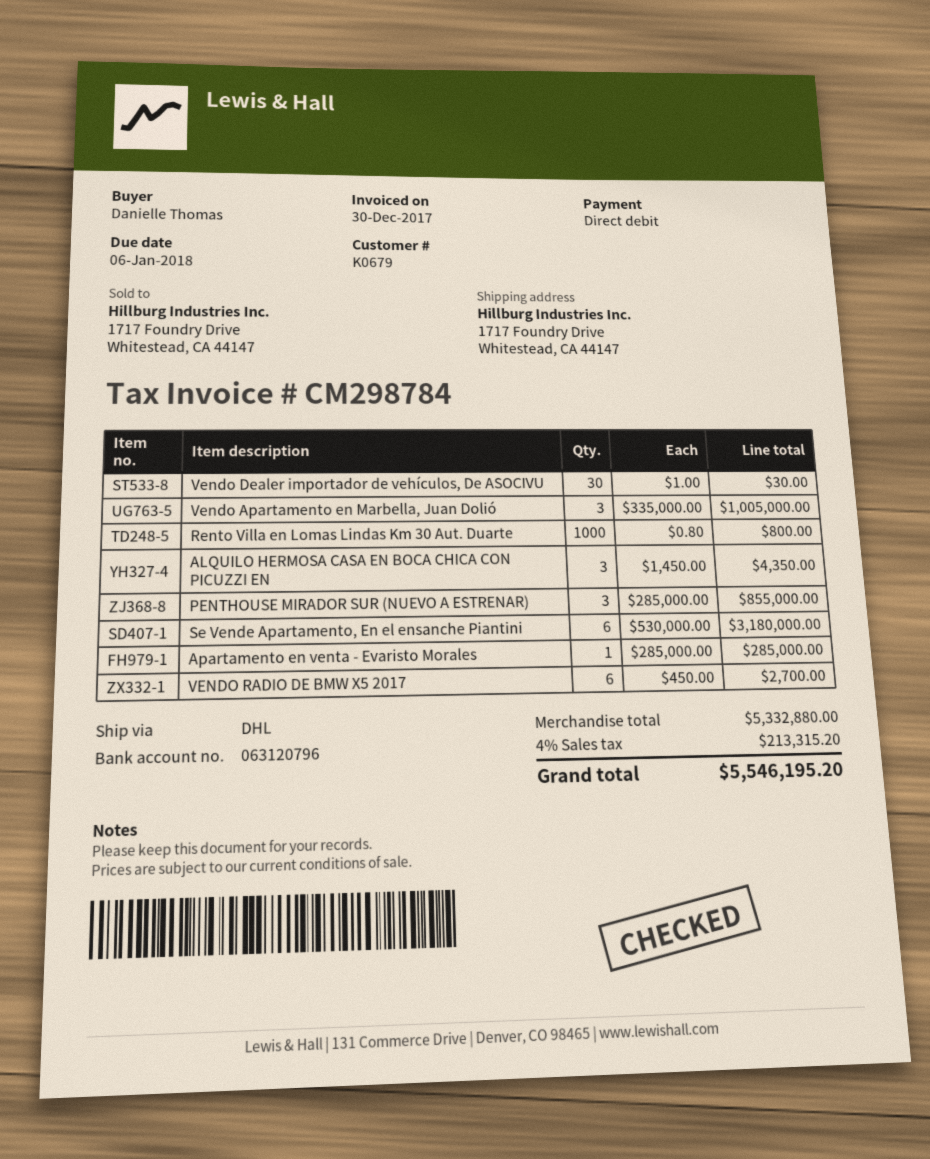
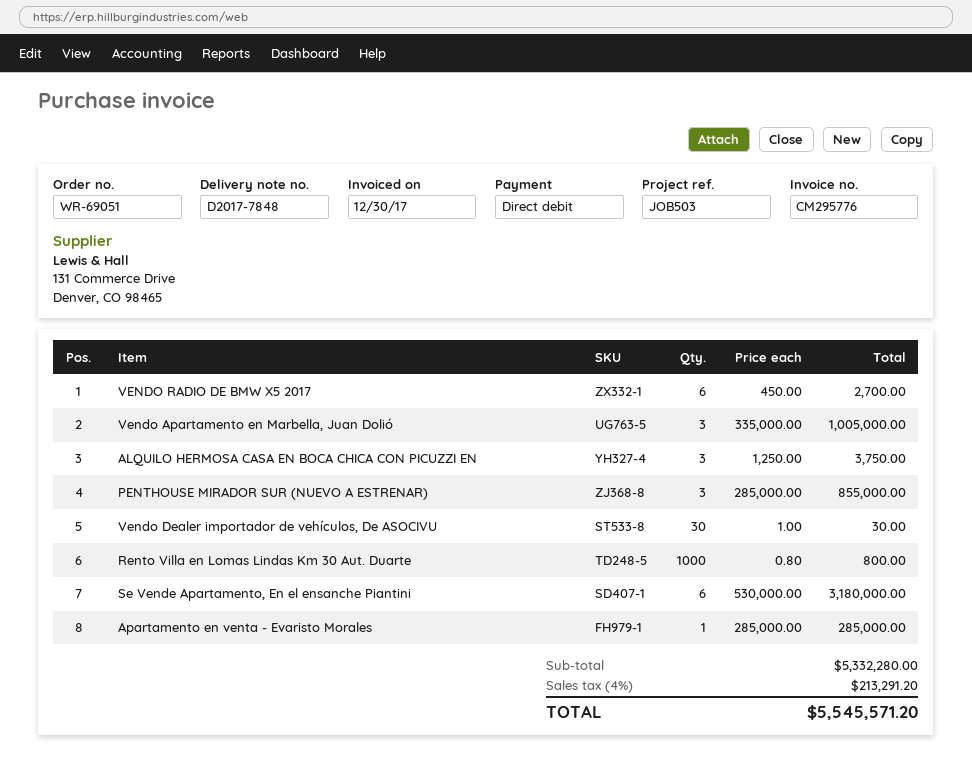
invoice number: CM298784 -> CM295776
ALQUILO HERMOSA CASA EN BOCA CHICA CON PICUZZI EN: 3 x 1450.00 = 4350.00 -> 3 x 1250.00 = 3750.00
subtotal: 5332880.00 -> 5332280.00
tax: 4% = 213315.20 -> 4% = 213291.20
total: 5546195.20 -> 5545571.20

